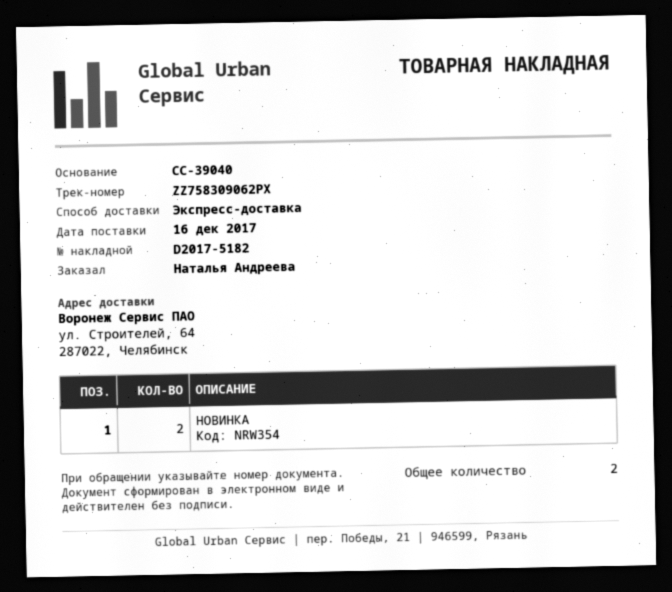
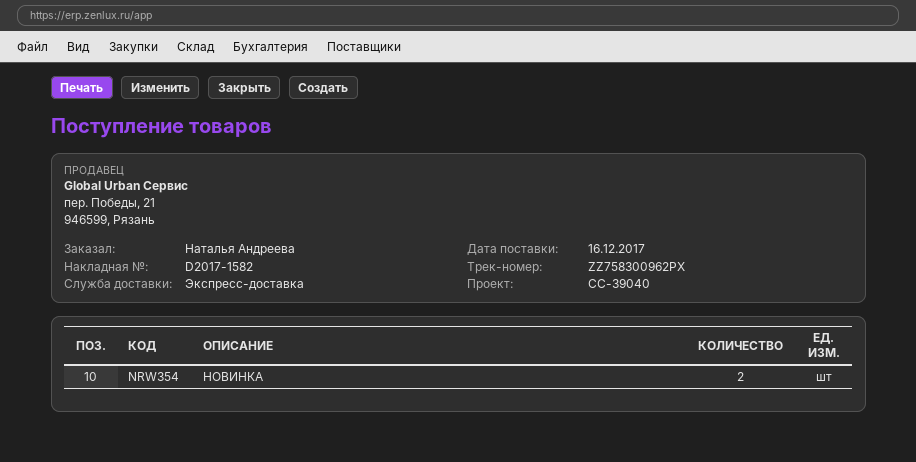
delivery note number: D2017-5182 -> D2017-1582
tracking number: ZZ758309062PX -> ZZ758300962PX

